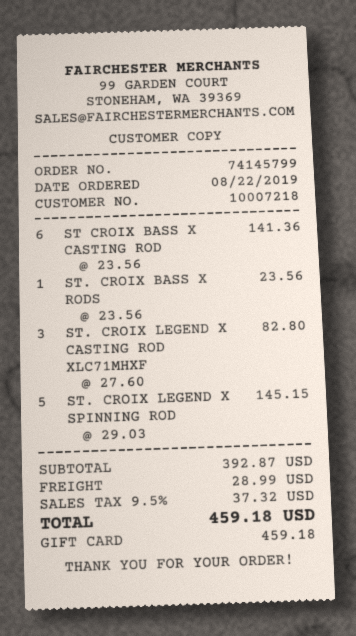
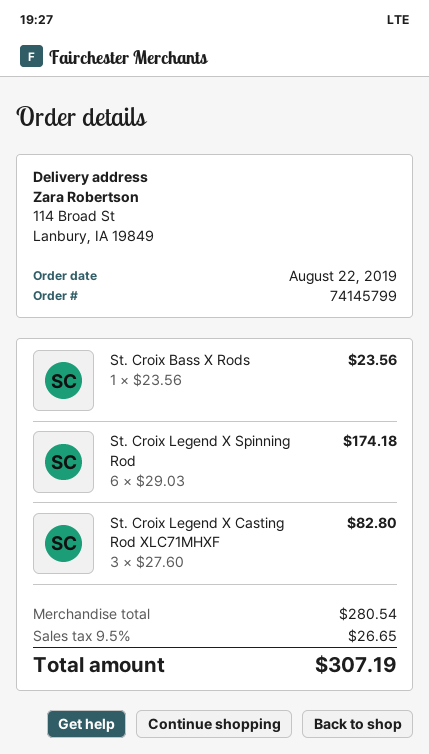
ST CROIX BASS X CASTING ROD: 6 x 23.56 = 141.36 -> none
ST. CROIX LEGEND X SPINNING ROD: 5 x 29.03 = 145.15 -> 6 x 29.03 = 174.18
subtotal: 392.87 -> 280.54
shipping: 28.99 -> none
tax: 9.5% = 37.32 -> 9.5% = 26.65
total: 459.18 -> 307.19

